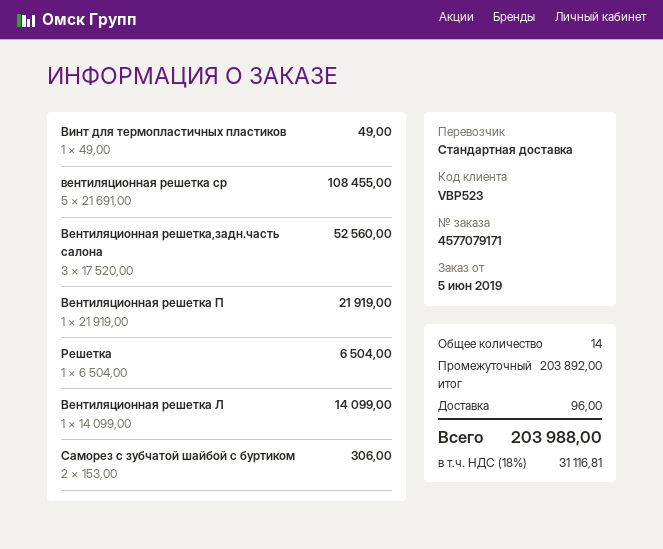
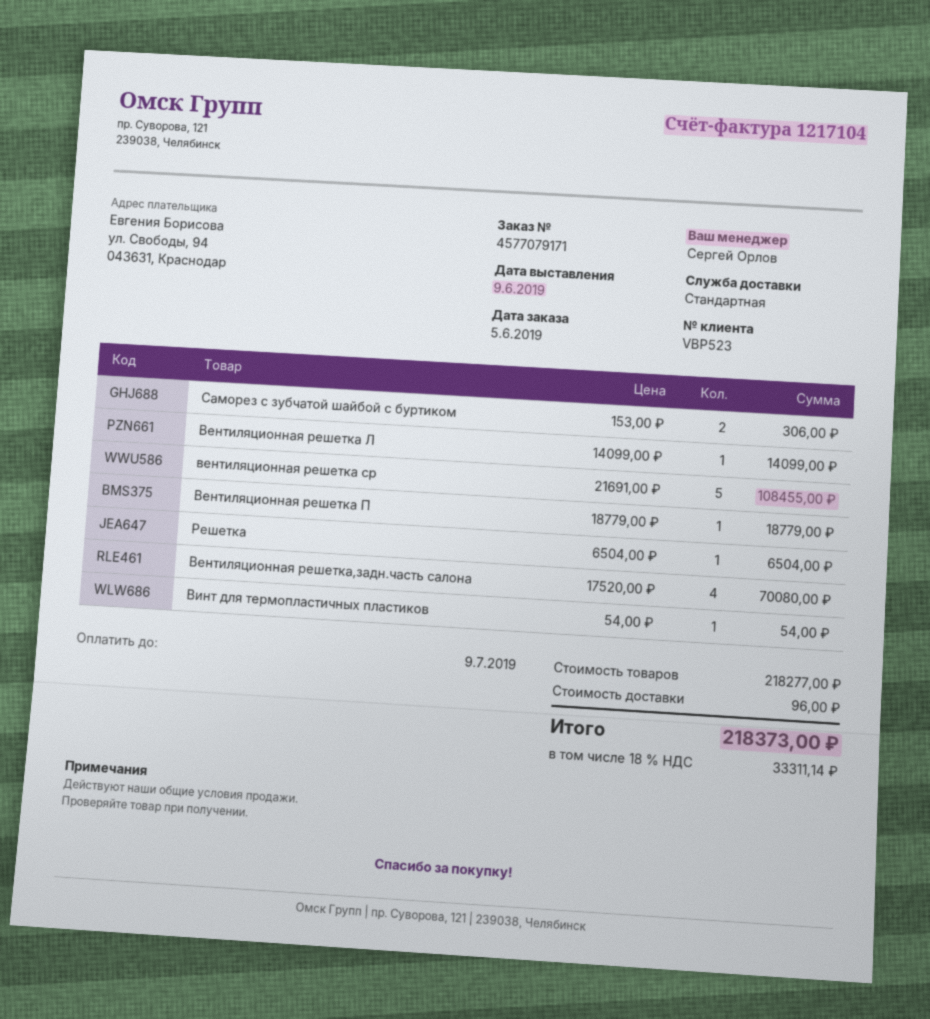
Винт для термопластичных пластиков: 1 x 49.00 = 49.00 -> 1 x 54.00 = 54.00
Вентиляционная решетка,задн.часть салона: 3 x 17520.00 = 52560.00 -> 4 x 17520.00 = 70080.00
Вентиляционная решетка П: 1 x 21919.00 = 21919.00 -> 1 x 18779.00 = 18779.00
subtotal: 203892.00 -> 218277.00
tax: 18% = 31116.81 -> 18% = 33311.14
total: 203988.00 -> 218373.00

